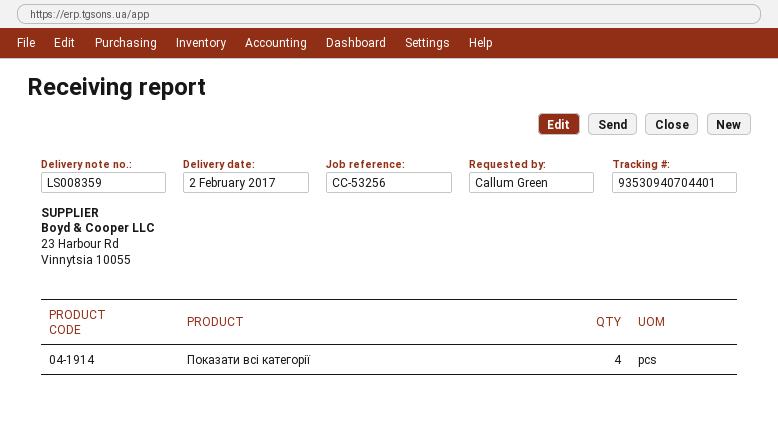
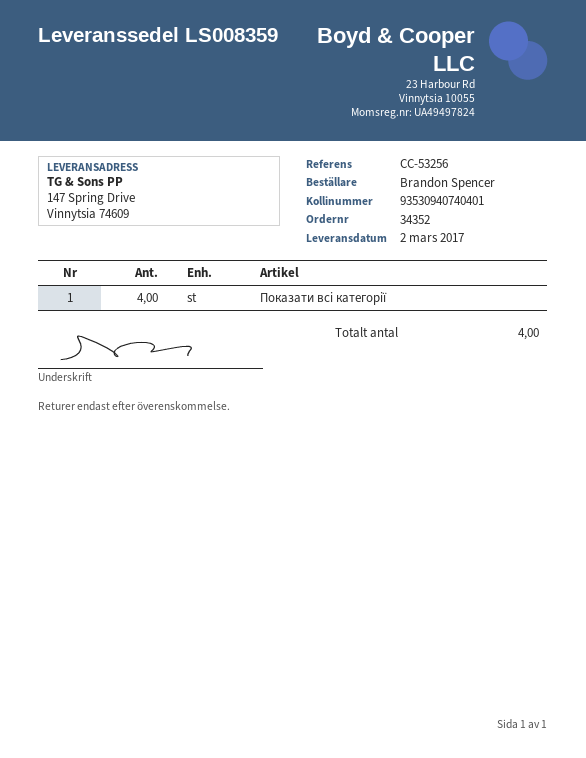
delivery date: 2017-02-02 -> 2017-03-02
ordered by: Callum Green -> Brandon Spencer
tracking number: 93530940704401 -> 93530940740401

